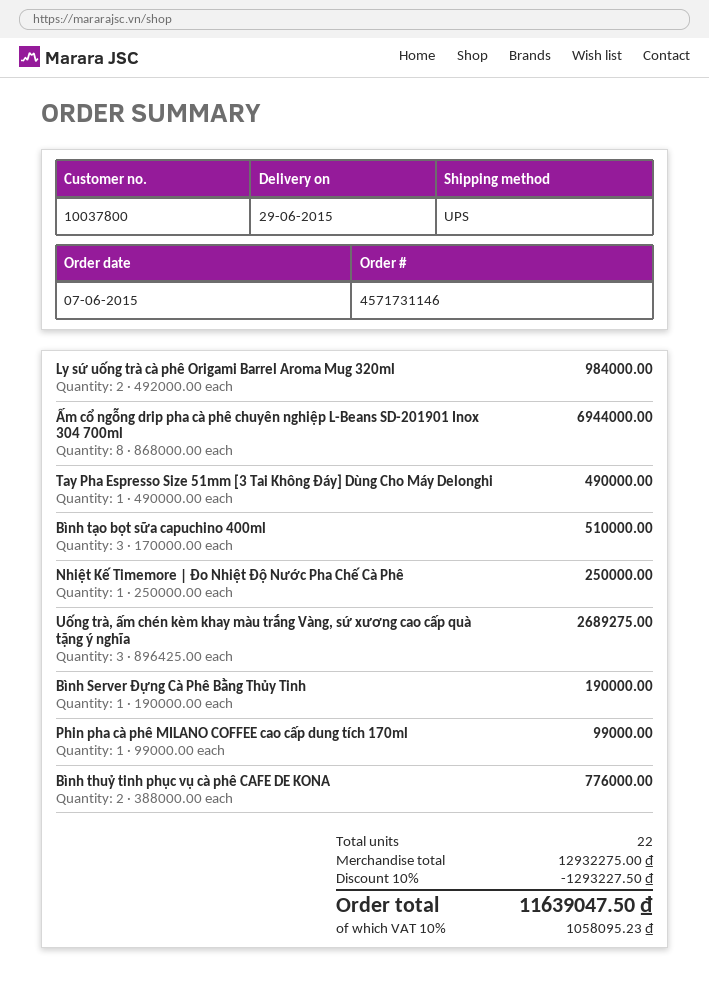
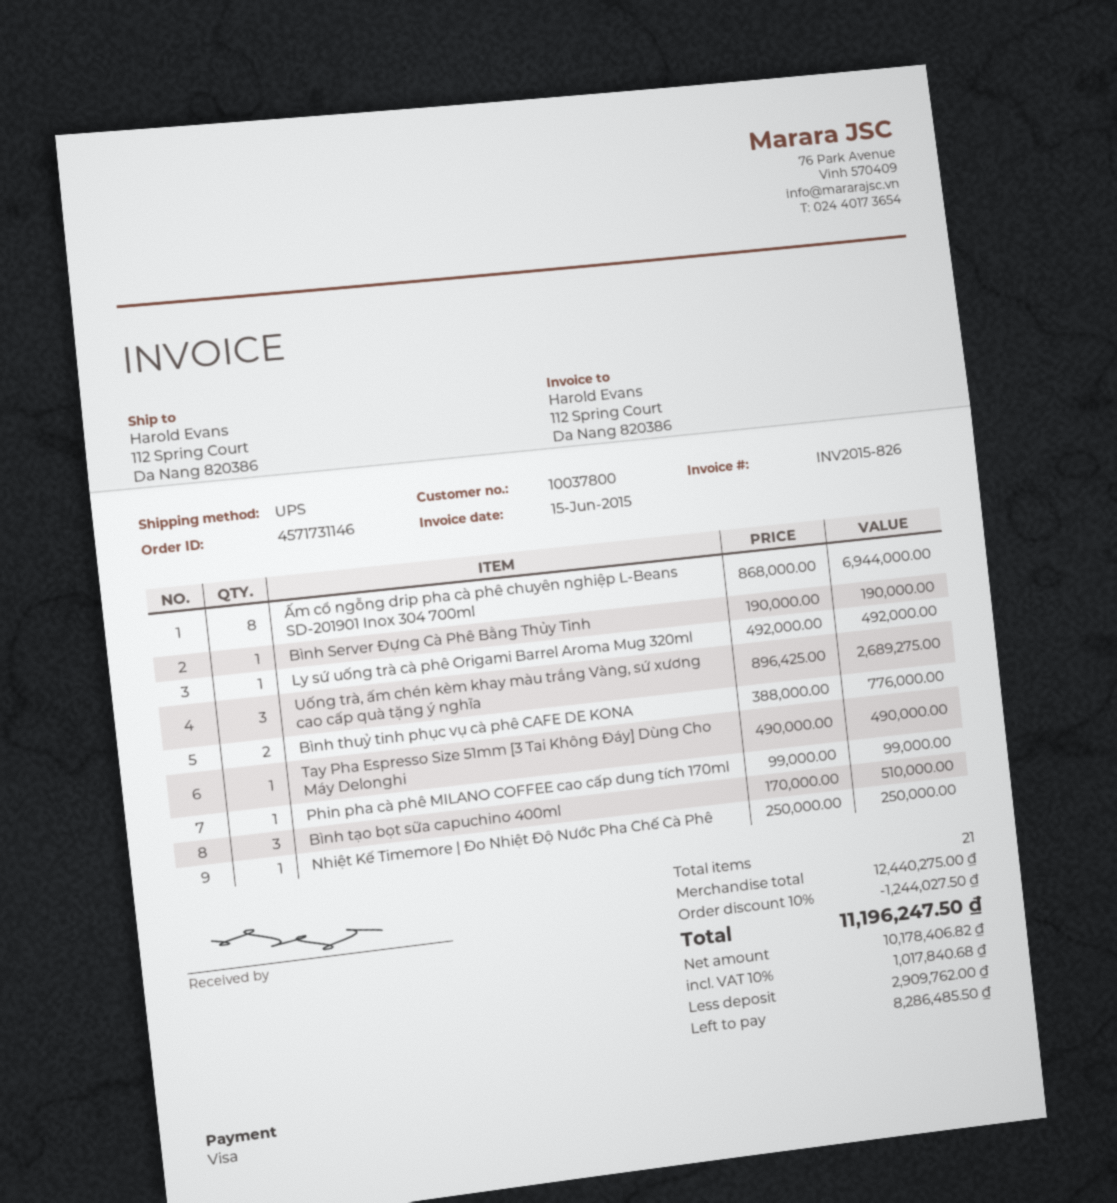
Ly sứ uống trà cà phê Origami Barrel Aroma Mug 320ml: 2 x 492000.00 = 984000.00 -> 1 x 492000.00 = 492000.00
total quantity: 22 -> 21
subtotal: 12932275.00 -> 12440275.00
discount: 10% = 1293227.50 -> 10% = 1244027.50
tax: 10% = 1058095.23 -> 10% = 1017840.68
total: 11639047.50 -> 11196247.50

